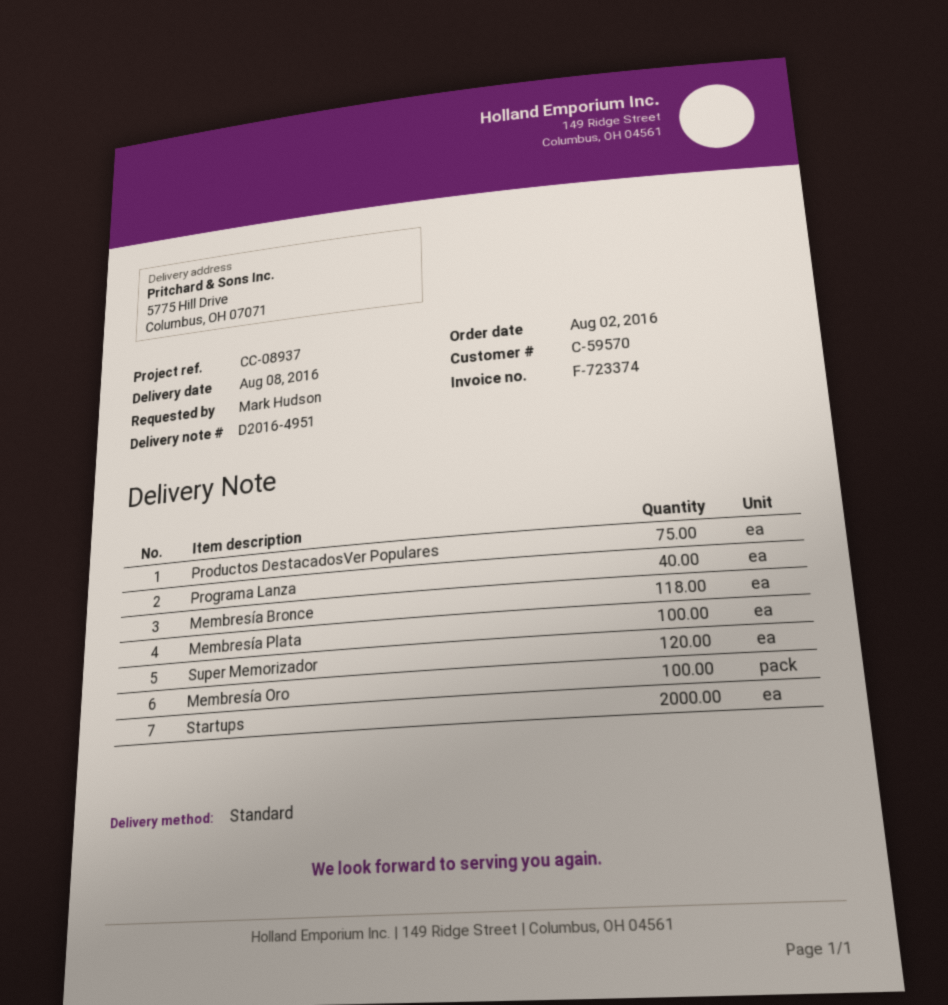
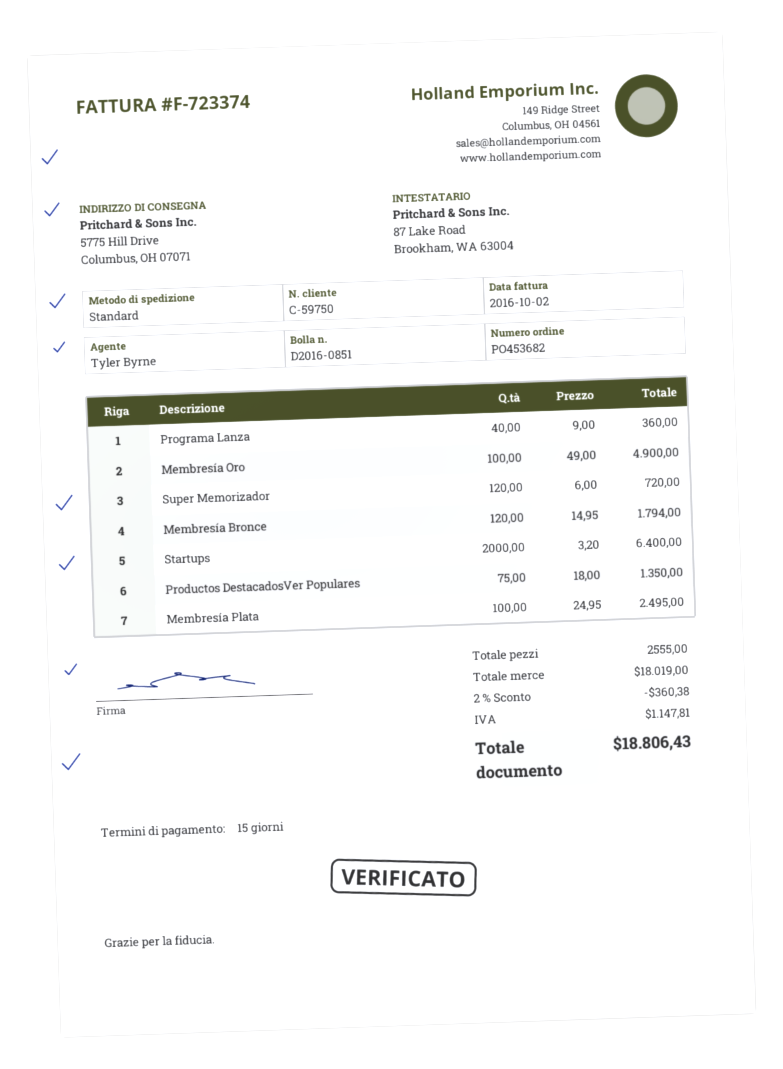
delivery note number: D2016-4951 -> D2016-0851
customer number: C-59570 -> C-59750
Membresía Bronce: 118 -> 120

